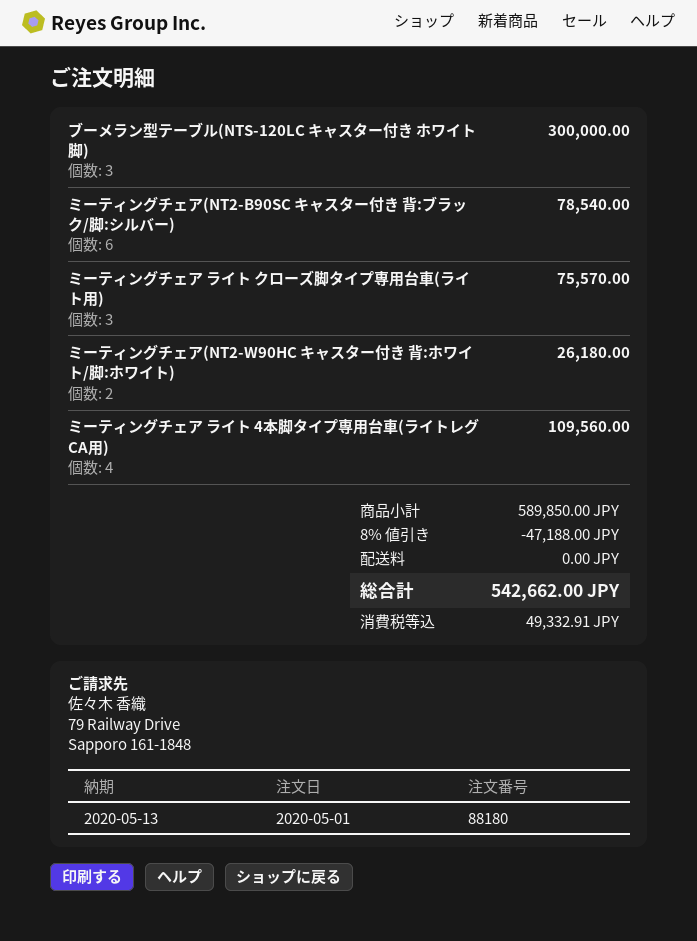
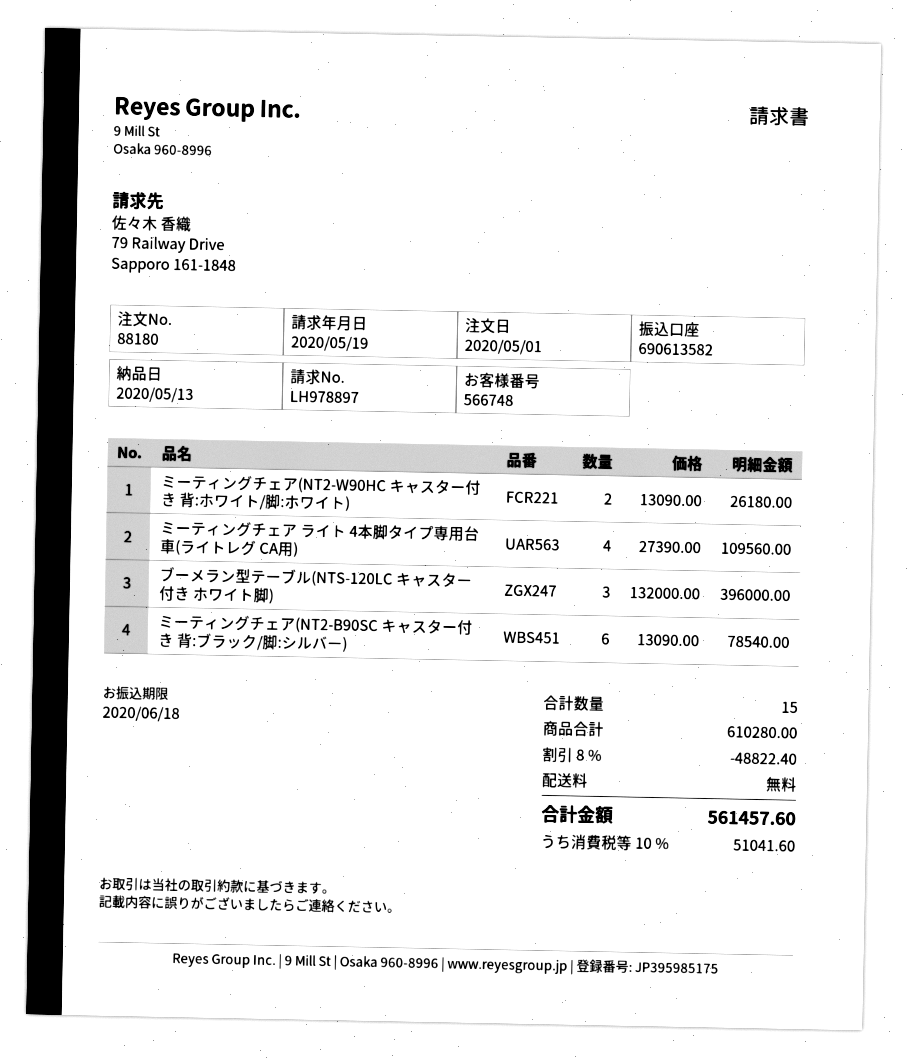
ブーメラン型テーブル(NTS-120LC キャスター付き ホワイト脚): 3 for 300000.00 -> 3 for 396000.00
ミーティングチェア ライト クローズ脚タイプ専用台車(ライト用): 3 for 75570.00 -> none
subtotal: 589850.00 -> 610280.00
discount: 8% = 47188.00 -> 8% = 48822.40
tax: 49332.91 -> 51041.60
total: 542662.00 -> 561457.60

